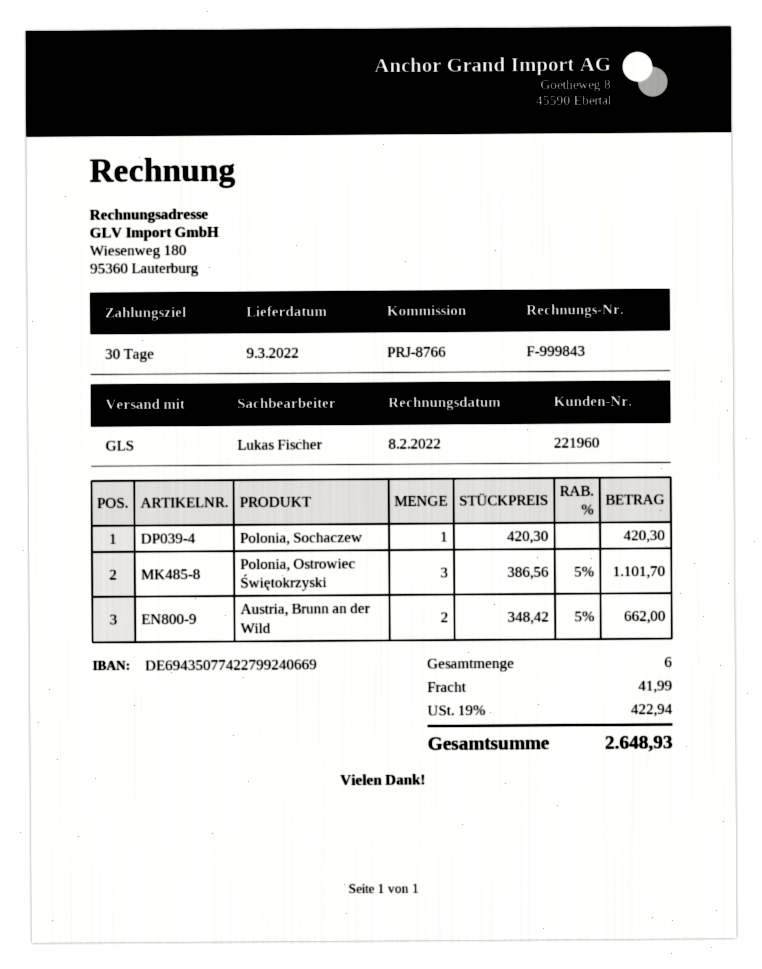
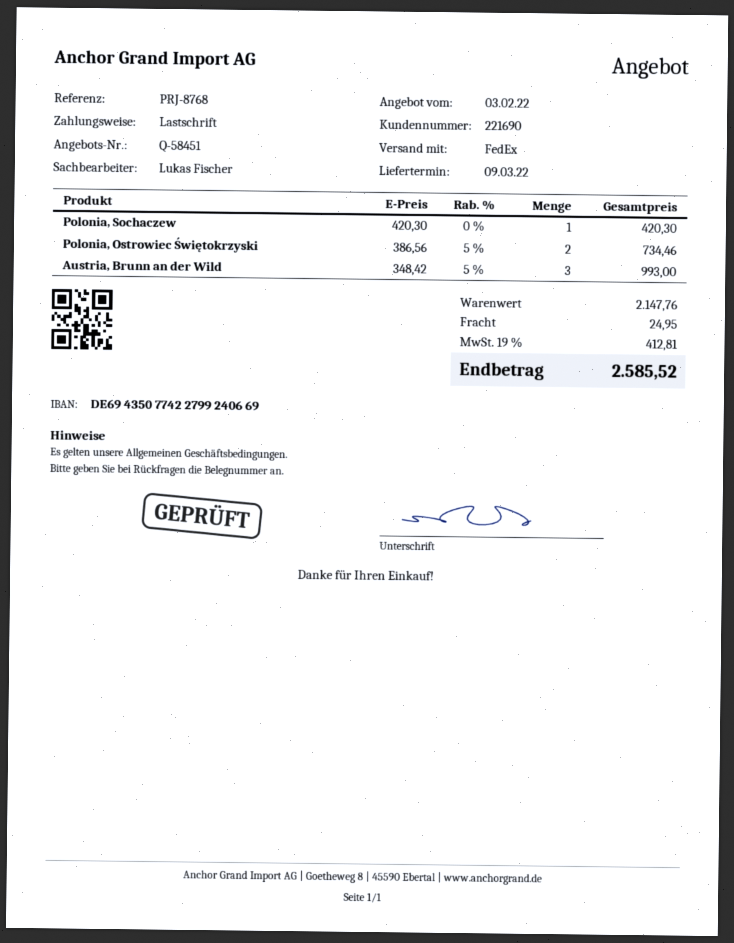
customer number: 221960 -> 221690
reference: PRJ-8766 -> PRJ-8768
shipping method: GLS -> FedEx
Polonia, Ostrowiec Świętokrzyski: 3 x 386.56 - 5% = 1101.70 -> 2 x 386.56 - 5% = 734.46
Austria, Brunn an der Wild: 2 x 348.42 - 5% = 662.00 -> 3 x 348.42 - 5% = 993.00
shipping: 41.99 -> 24.95
tax: 19% = 422.94 -> 19% = 412.81
total: 2648.93 -> 2585.52

